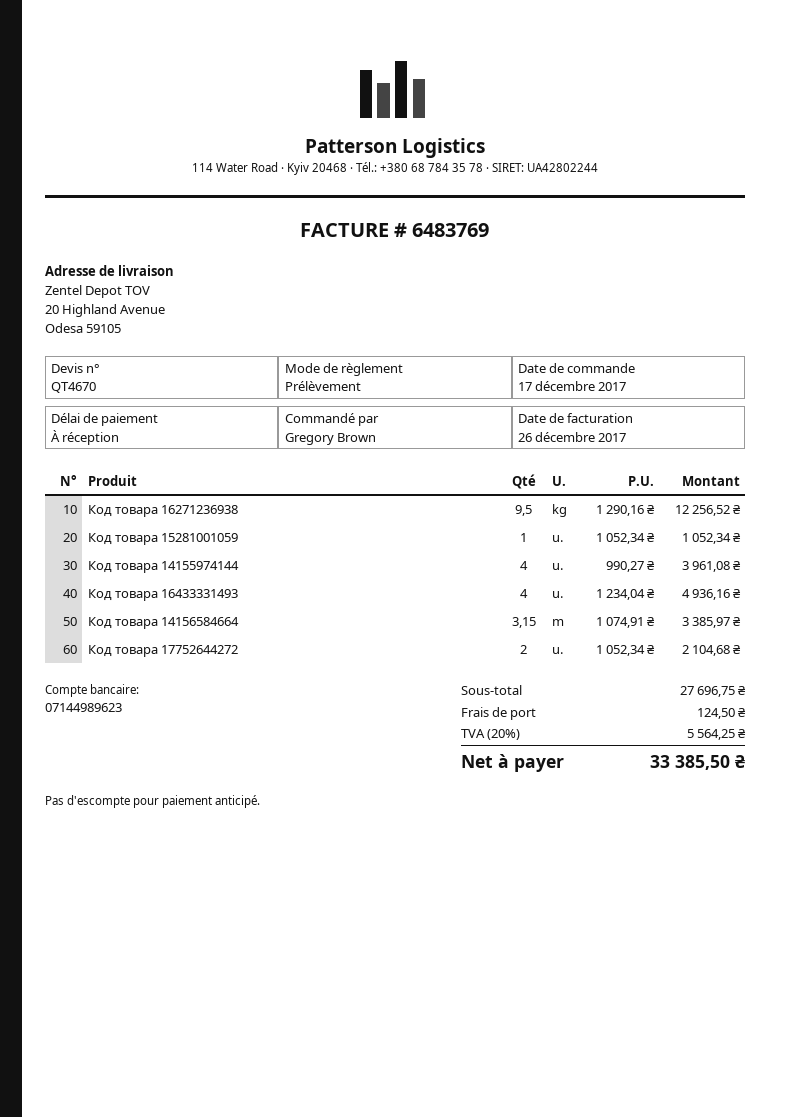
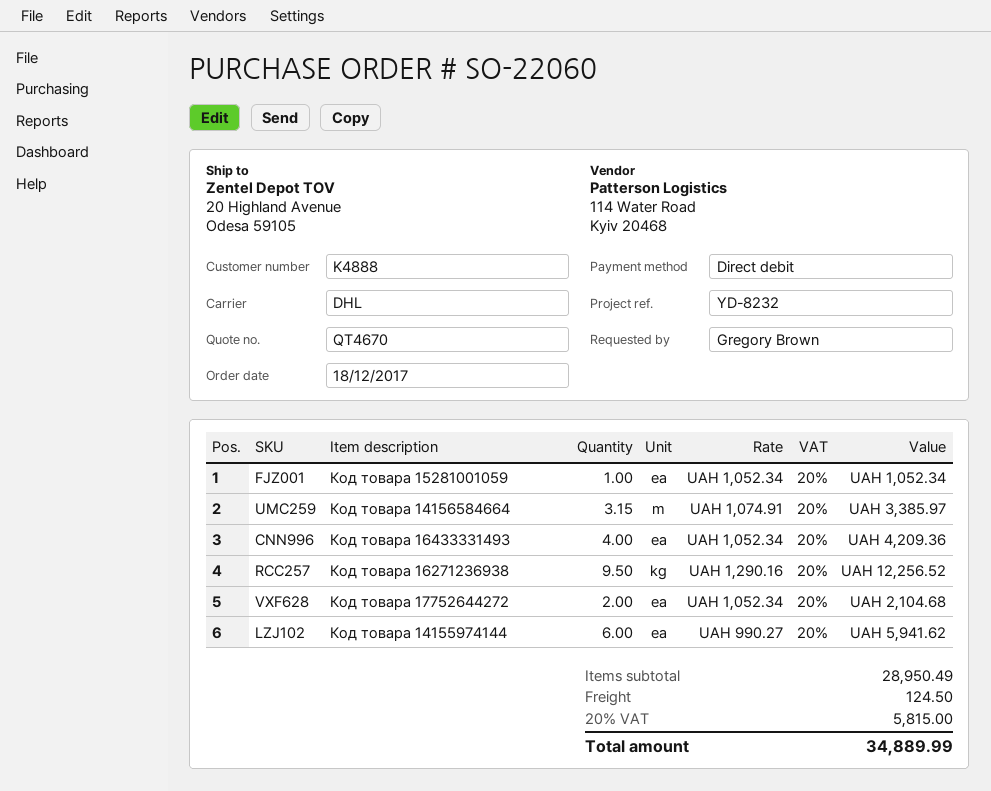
order date: 2017-12-17 -> 2017-12-18
Код товара 14155974144: 4 x 990.27 = 3961.08 -> 6 x 990.27 = 5941.62
Код товара 16433331493: 4 x 1234.04 = 4936.16 -> 4 x 1052.34 = 4209.36
subtotal: 27696.75 -> 28950.49
tax: 20% = 5564.25 -> 20% = 5815.00
total: 33385.50 -> 34889.99

